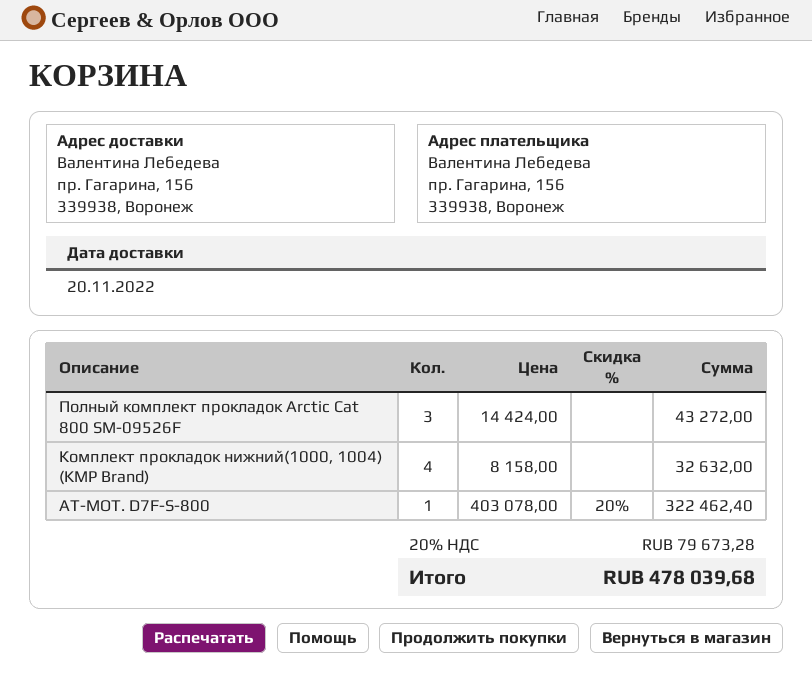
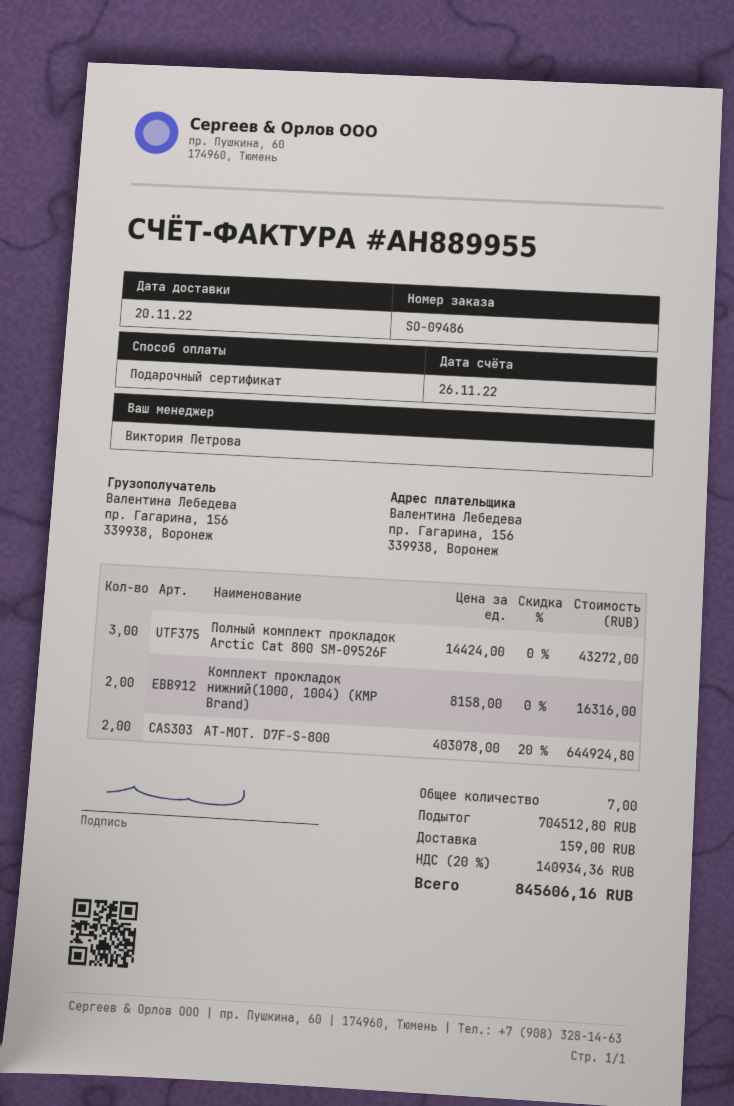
Комплект прокладок нижний(1000, 1004) (KMP Brand): 4 x 8158.00 = 32632.00 -> 2 x 8158.00 = 16316.00
AT-MOT. D7F-S-800: 1 x 403078.00 - 20% = 322462.40 -> 2 x 403078.00 - 20% = 644924.80
shipping: none -> 159.00
tax: 20% = 79673.28 -> 20% = 140934.36
total: 478039.68 -> 845606.16

